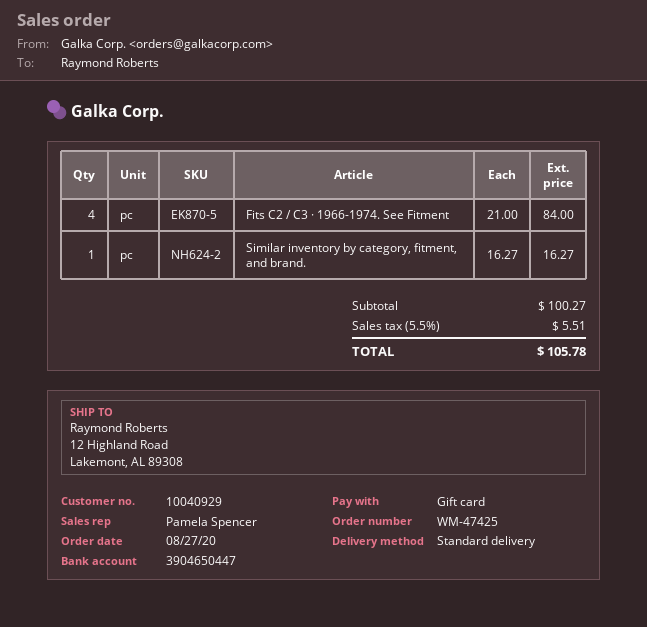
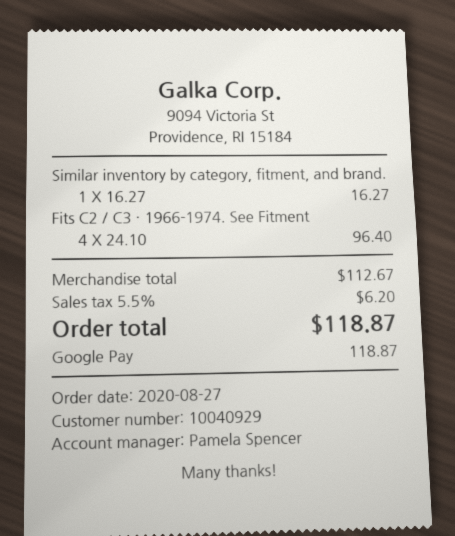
payment method: gift card -> Google Pay
Fits C2 / C3 · 1966-1974. See Fitment: 4 x 21.00 = 84.00 -> 4 x 24.10 = 96.40
subtotal: 100.27 -> 112.67
tax: 5.5% = 5.51 -> 5.5% = 6.20
total: 105.78 -> 118.87

